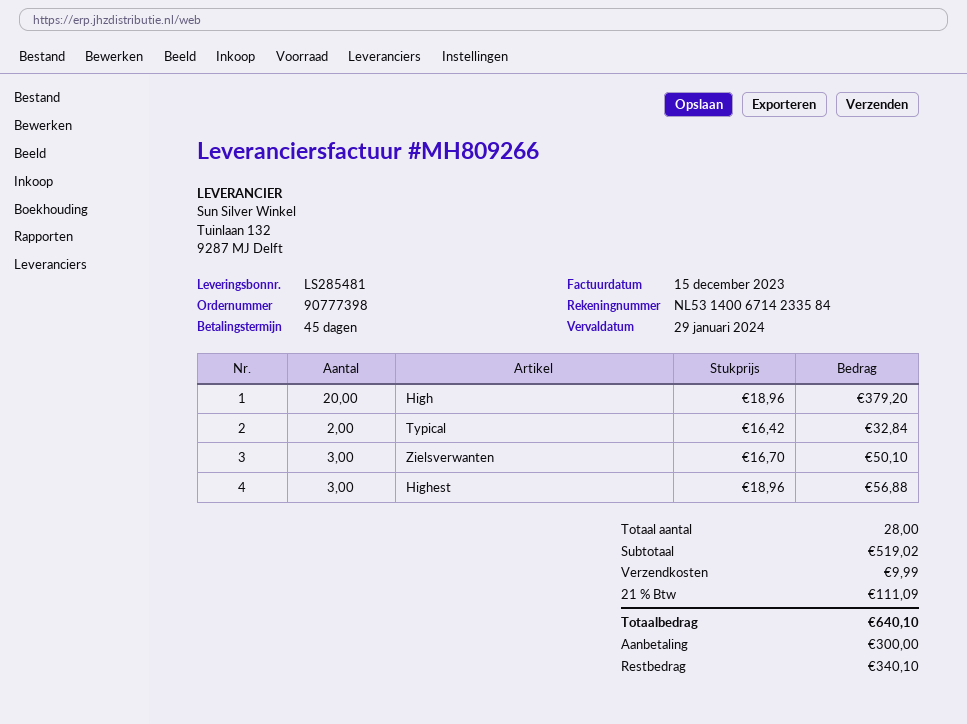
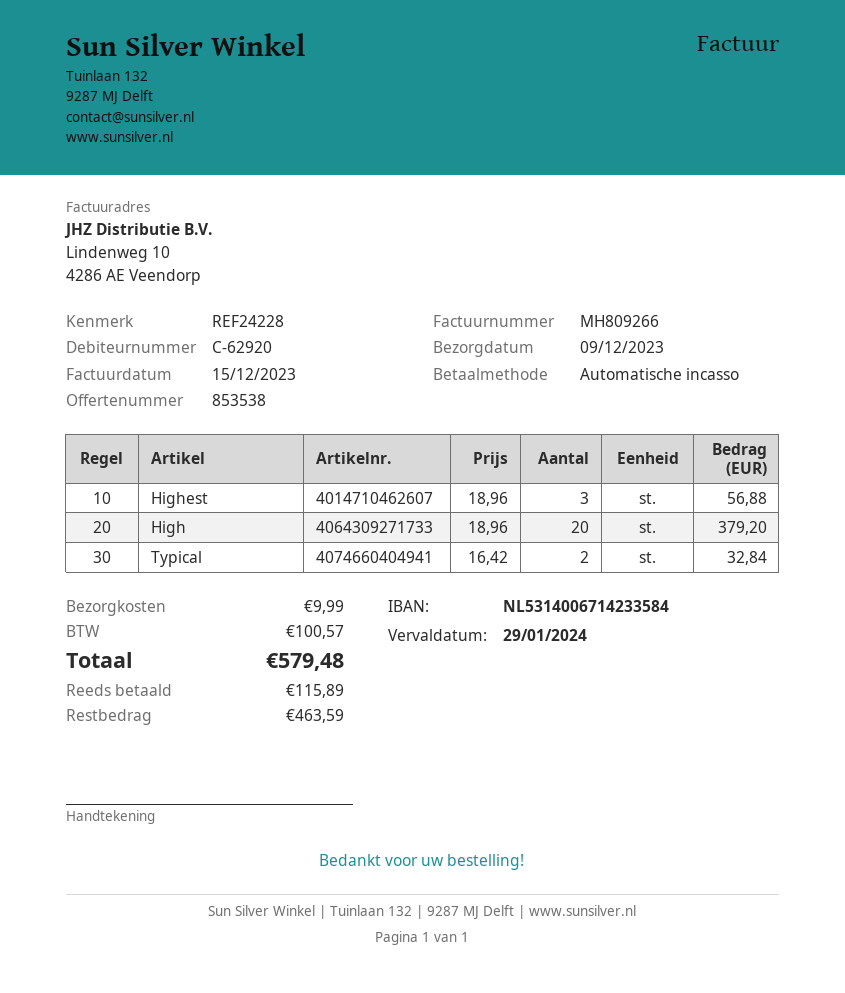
Zielsverwanten: 3 x 16.70 = 50.10 -> none
tax: 111.09 -> 100.57
total: 640.10 -> 579.48
deposit: 300.00 -> 115.89
balance: 340.10 -> 463.59

